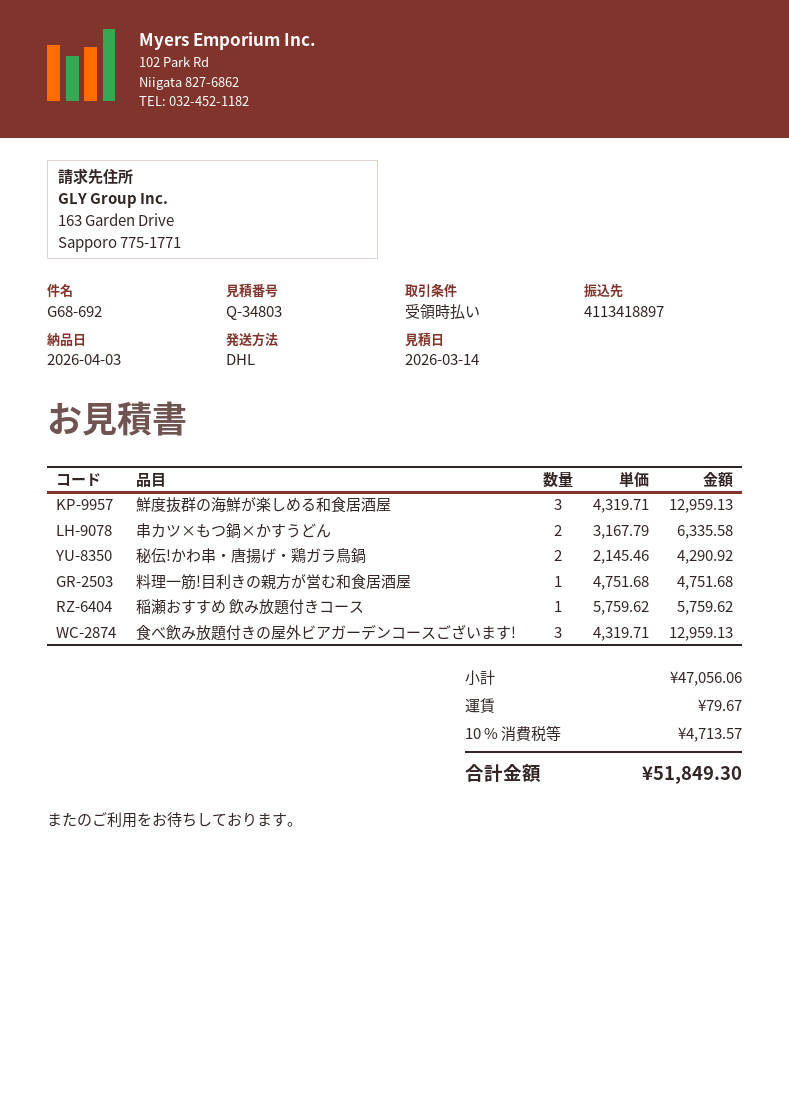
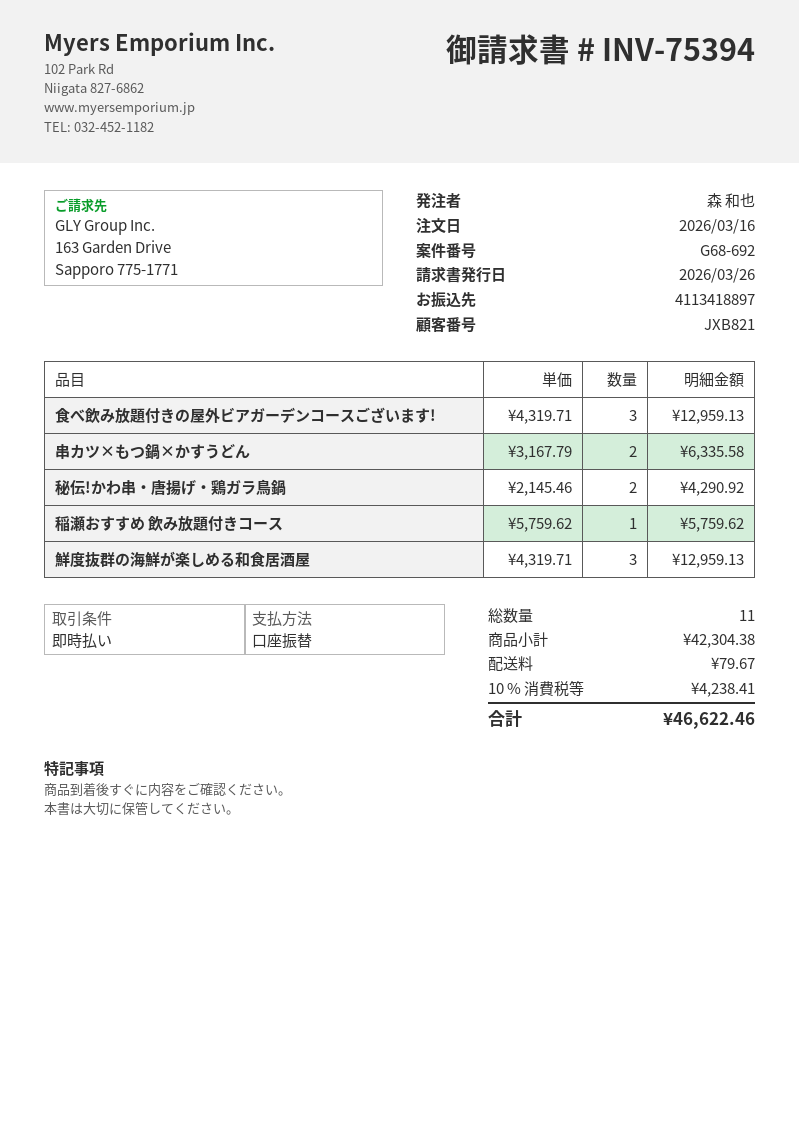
料理一筋!目利きの親方が営む和食居酒屋: 1 x 4751.68 = 4751.68 -> none
subtotal: 47056.06 -> 42304.38
tax: 10% = 4713.57 -> 10% = 4238.41
total: 51849.30 -> 46622.46

